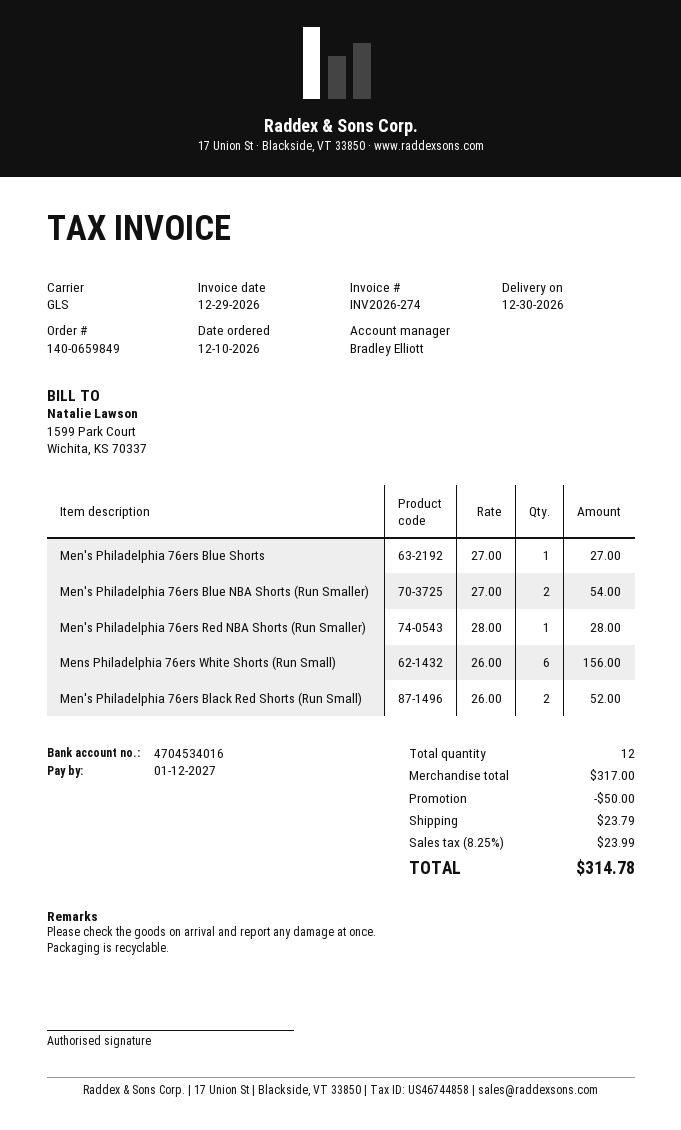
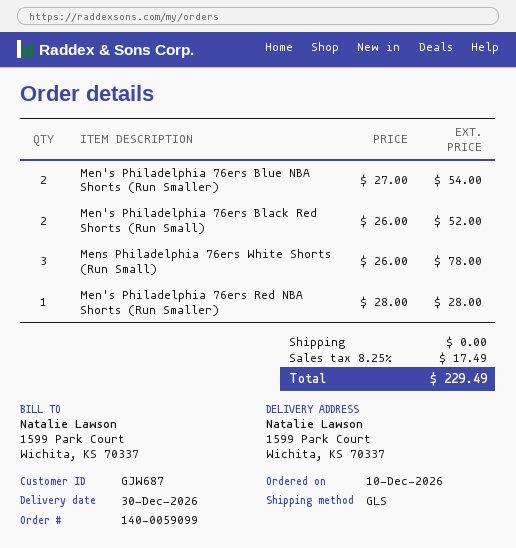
order number: 140-0659849 -> 140-0059099
Men's Philadelphia 76ers Blue Shorts: 1 x 27.00 = 27.00 -> none
Mens Philadelphia 76ers White Shorts (Run Small): 6 x 26.00 = 156.00 -> 3 x 26.00 = 78.00
discount: 50.00 -> none
shipping: 23.79 -> 0.00
tax: 8.25% = 23.99 -> 8.25% = 17.49
total: 314.78 -> 229.49

